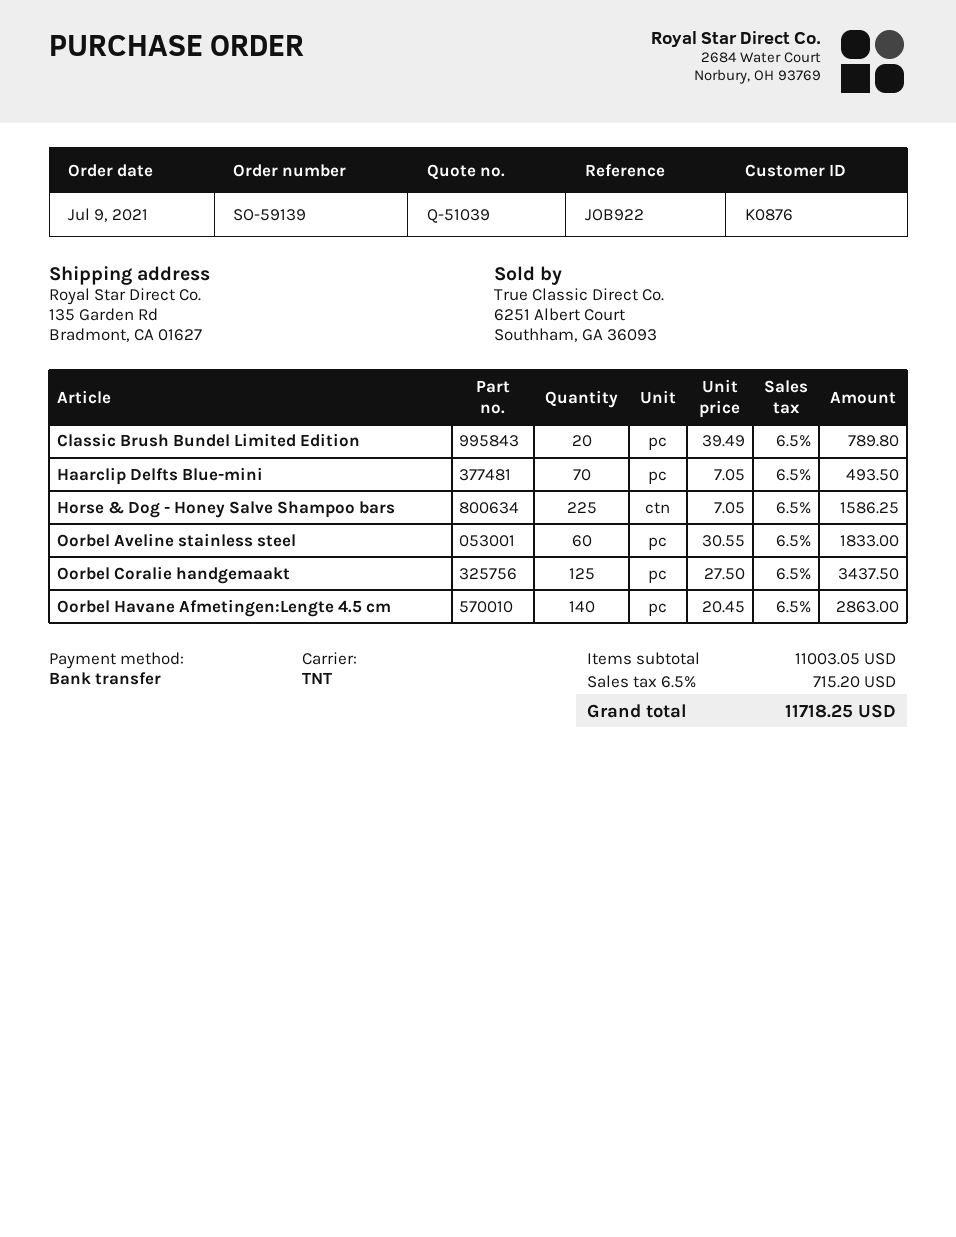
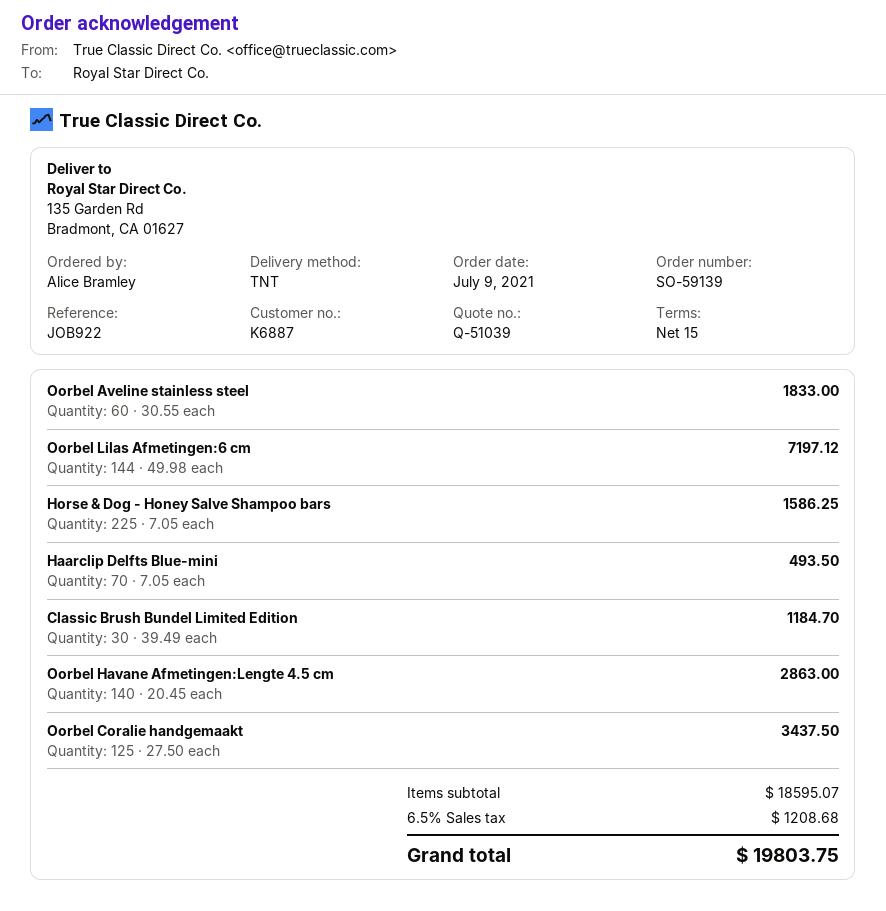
customer number: K0876 -> K6887
Classic Brush Bundel Limited Edition: 20 x 39.49 = 789.80 -> 30 x 39.49 = 1184.70
Oorbel Lilas Afmetingen:6 cm: none -> 144 x 49.98 = 7197.12
subtotal: 11003.05 -> 18595.07
tax: 6.5% = 715.20 -> 6.5% = 1208.68
total: 11718.25 -> 19803.75

